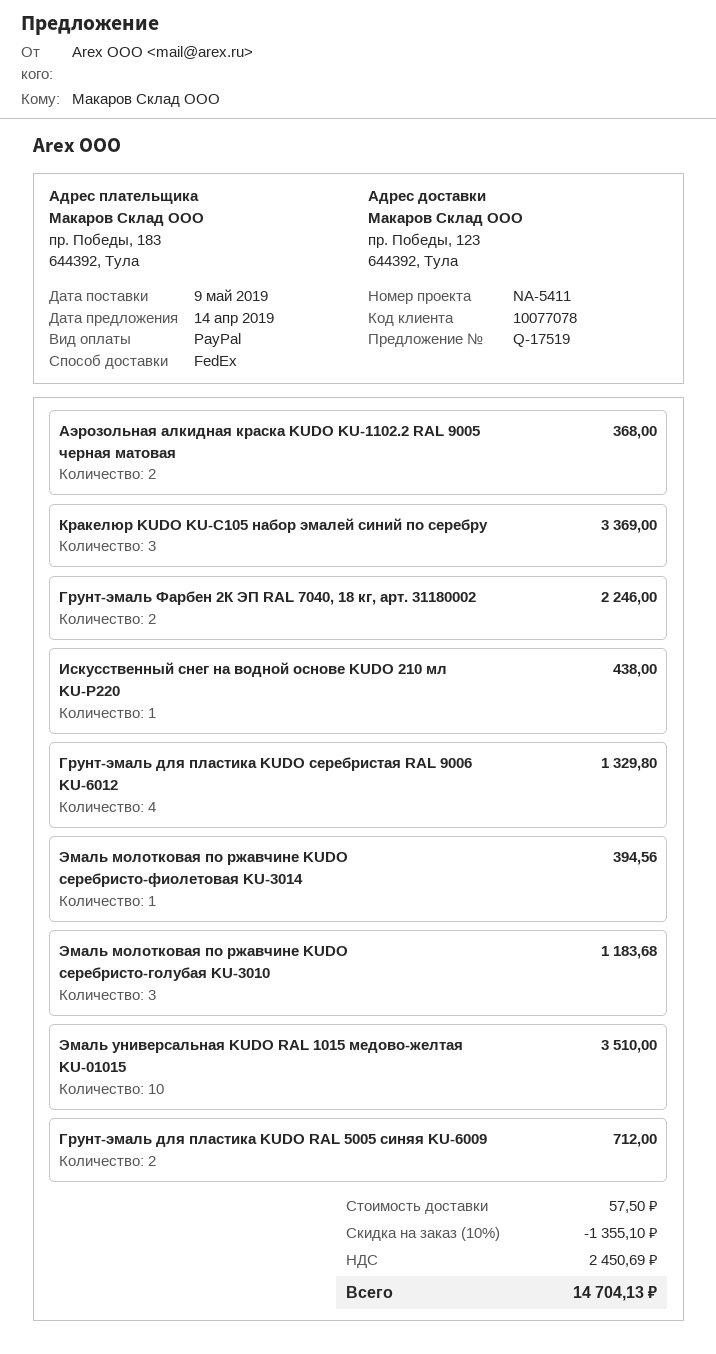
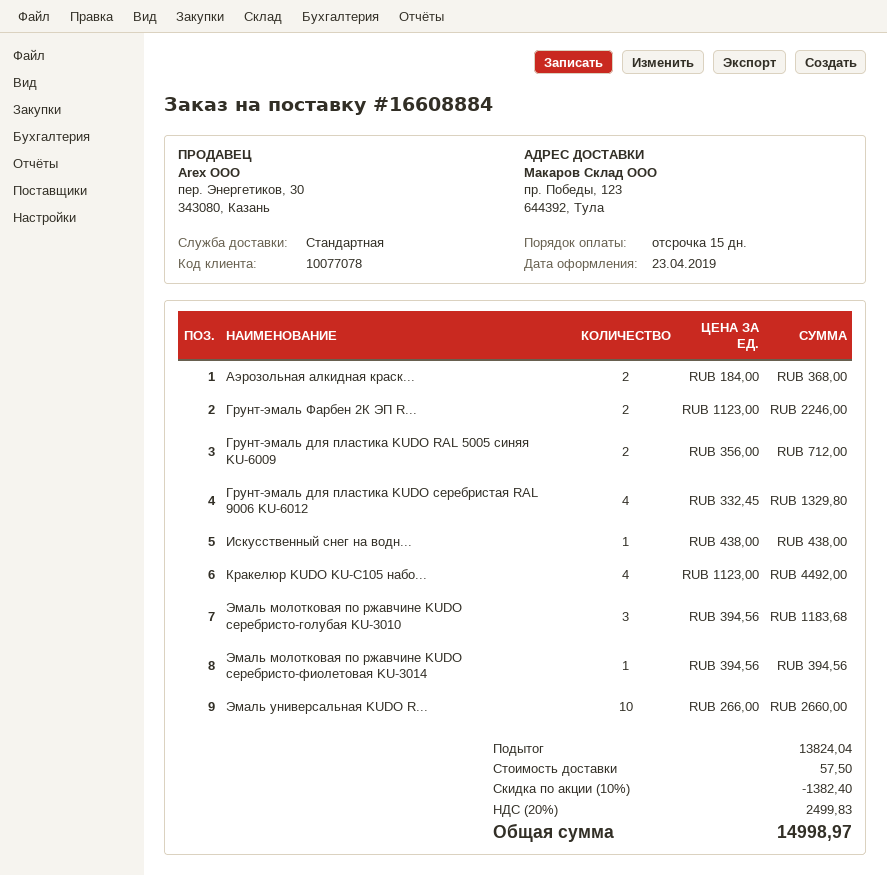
shipping method: FedEx -> standard
Кракелюр KUDO KU-C105 набор эмалей синий по серебру: 3 for 3369.00 -> 4 for 4492.00
Эмаль универсальная KUDO RAL 1015 медово-желтая KU-01015: 10 for 3510.00 -> 10 for 2660.00
discount: 10% = 1355.10 -> 10% = 1382.40
tax: 2450.69 -> 2499.83
total: 14704.13 -> 14998.97

